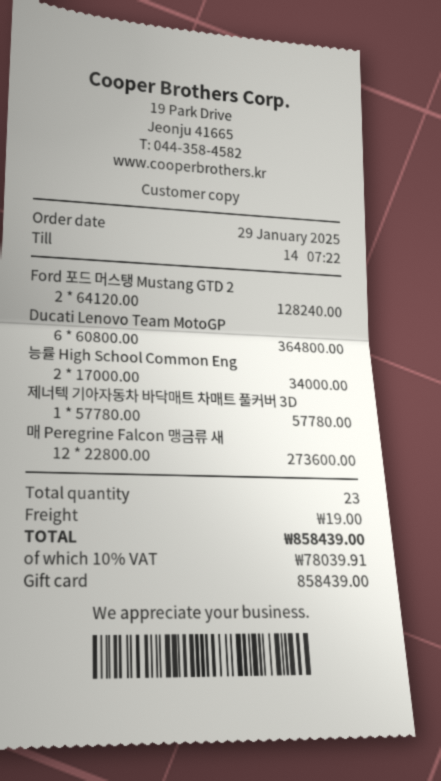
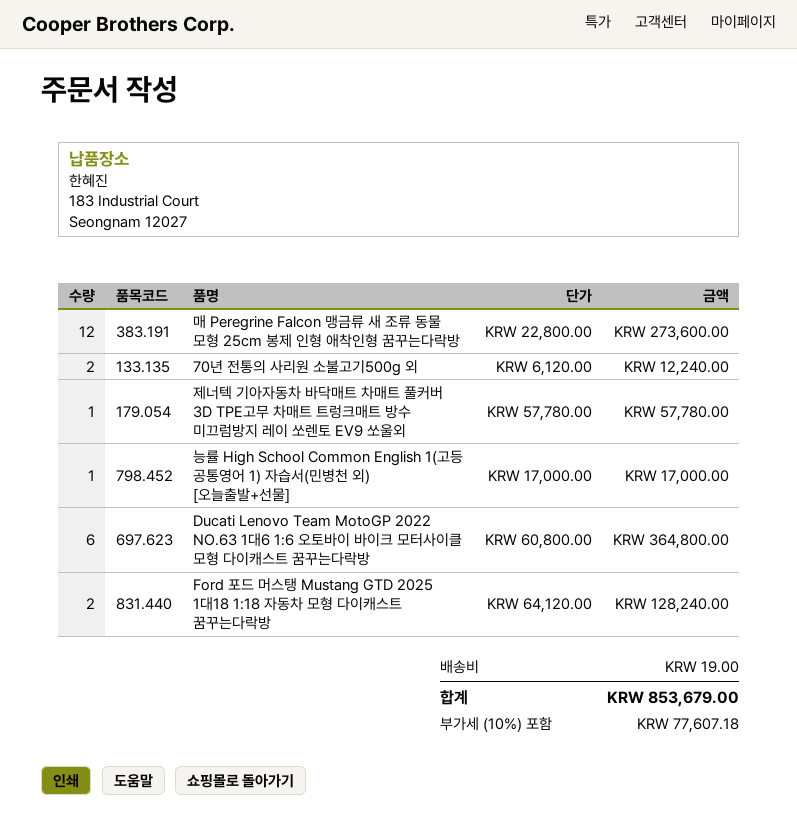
능률 High School Common Eng: 2 x 17000.00 = 34000.00 -> 1 x 17000.00 = 17000.00
70년 전통의 사리원 소불고기500g 외: none -> 2 x 6120.00 = 12240.00
tax: 10% = 78039.91 -> 10% = 77607.18
total: 858439.00 -> 853679.00

